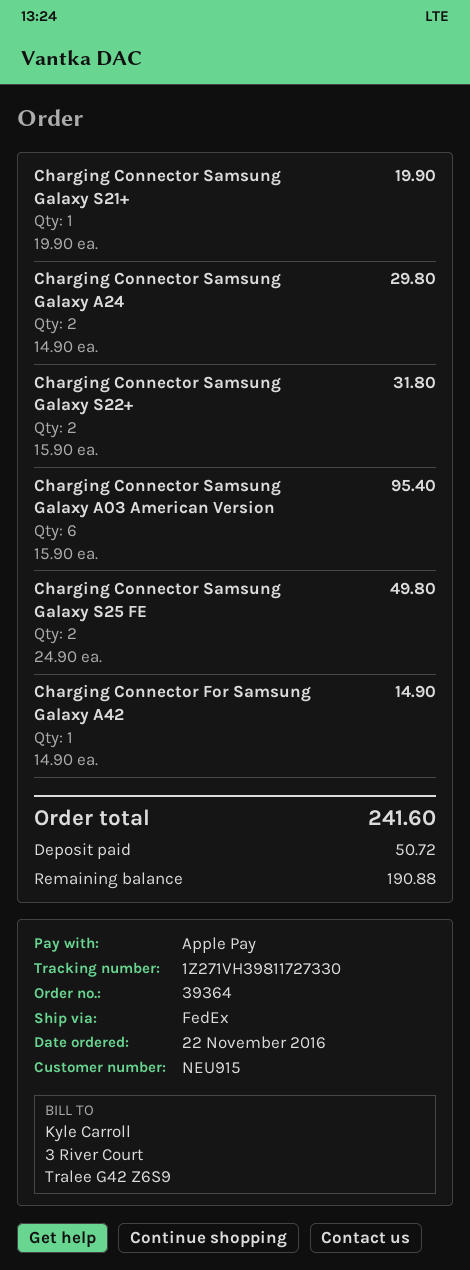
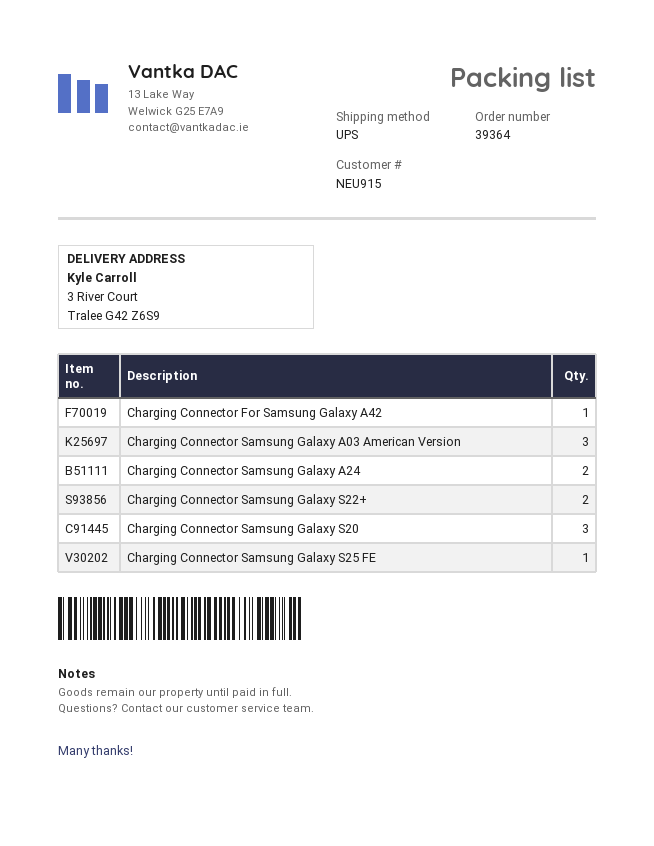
shipping method: FedEx -> UPS
Charging Connector Samsung Galaxy S21+: 1 -> none
Charging Connector Samsung Galaxy A03 American Version: 6 -> 3
Charging Connector Samsung Galaxy S25 FE: 2 -> 1
Charging Connector Samsung Galaxy S20: none -> 3

